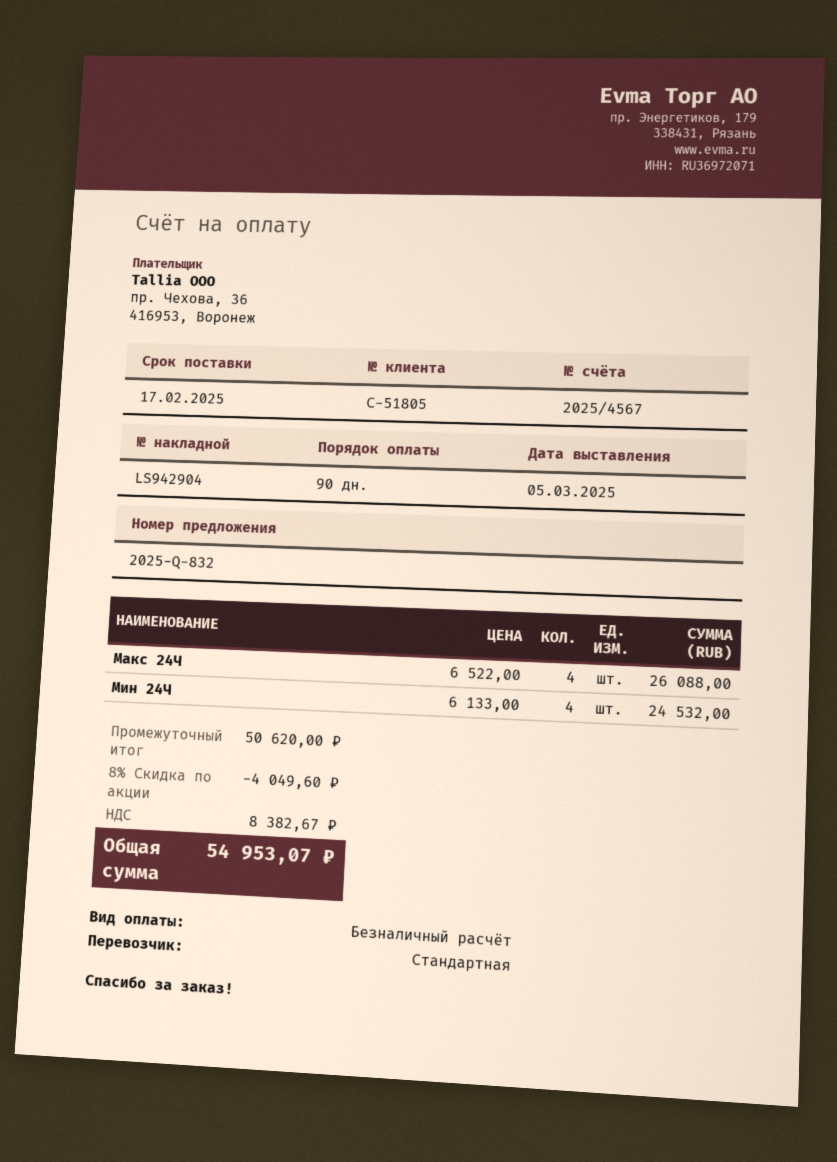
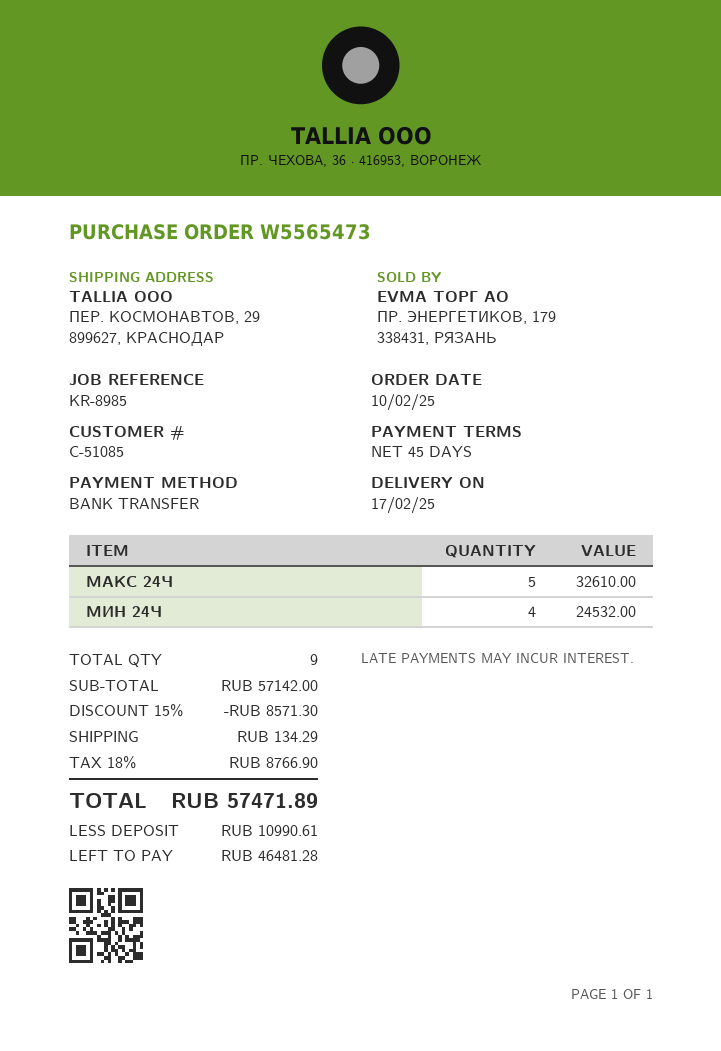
payment terms: 90 days -> 45 days
customer number: C-51805 -> C-51085
Макс 24Ч: 4 for 26088.00 -> 5 for 32610.00
subtotal: 50620.00 -> 57142.00
discount: 8% = 4049.60 -> 15% = 8571.30
shipping: none -> 134.29
tax: 8382.67 -> 8766.90
total: 54953.07 -> 57471.89

